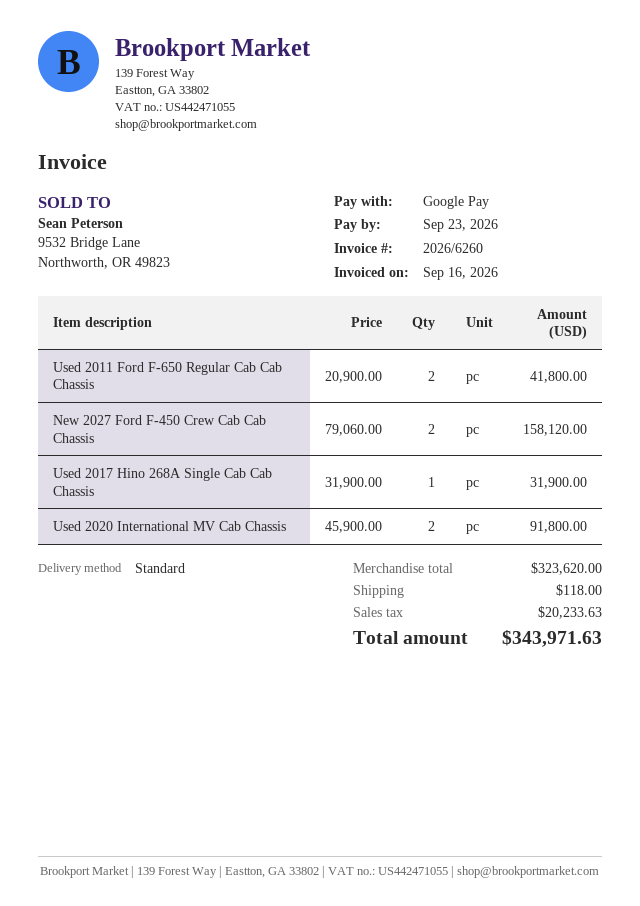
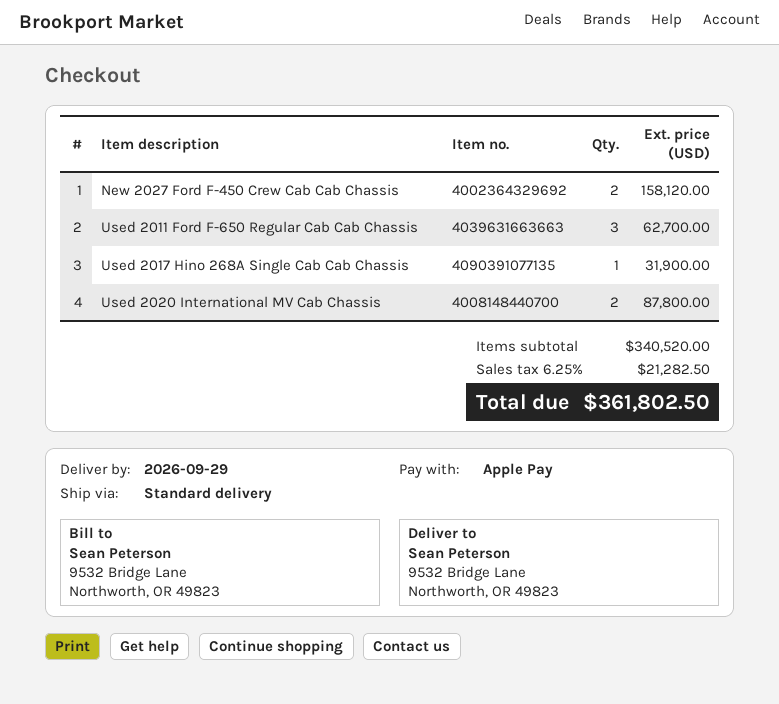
payment method: Google Pay -> Apple Pay
Used 2011 Ford F-650 Regular Cab Cab Chassis: 2 for 41800.00 -> 3 for 62700.00
Used 2020 International MV Cab Chassis: 2 for 91800.00 -> 2 for 87800.00
subtotal: 323620.00 -> 340520.00
shipping: 118.00 -> none
tax: 20233.63 -> 21282.50
total: 343971.63 -> 361802.50

